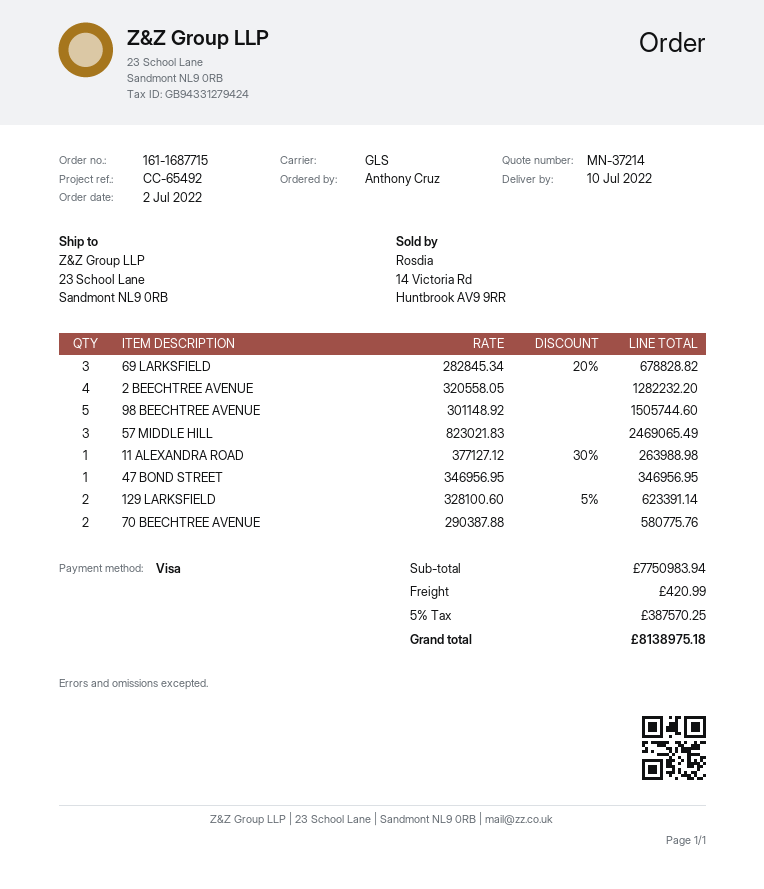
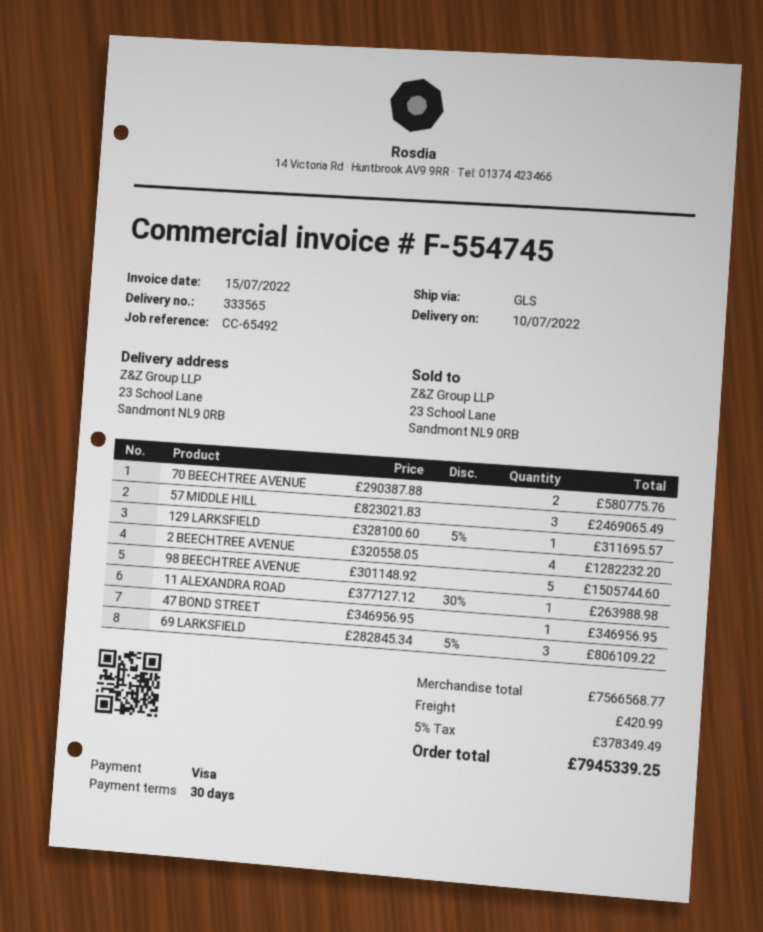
69 LARKSFIELD: 3 x 282845.34 - 20% = 678828.82 -> 3 x 282845.34 - 5% = 806109.22
129 LARKSFIELD: 2 x 328100.60 - 5% = 623391.14 -> 1 x 328100.60 - 5% = 311695.57
subtotal: 7750983.94 -> 7566568.77
tax: 5% = 387570.25 -> 5% = 378349.49
total: 8138975.18 -> 7945339.25

